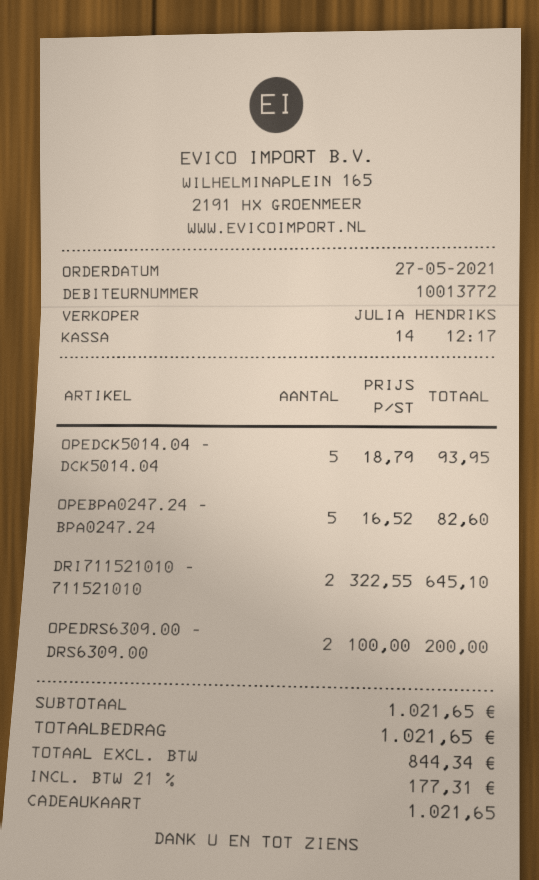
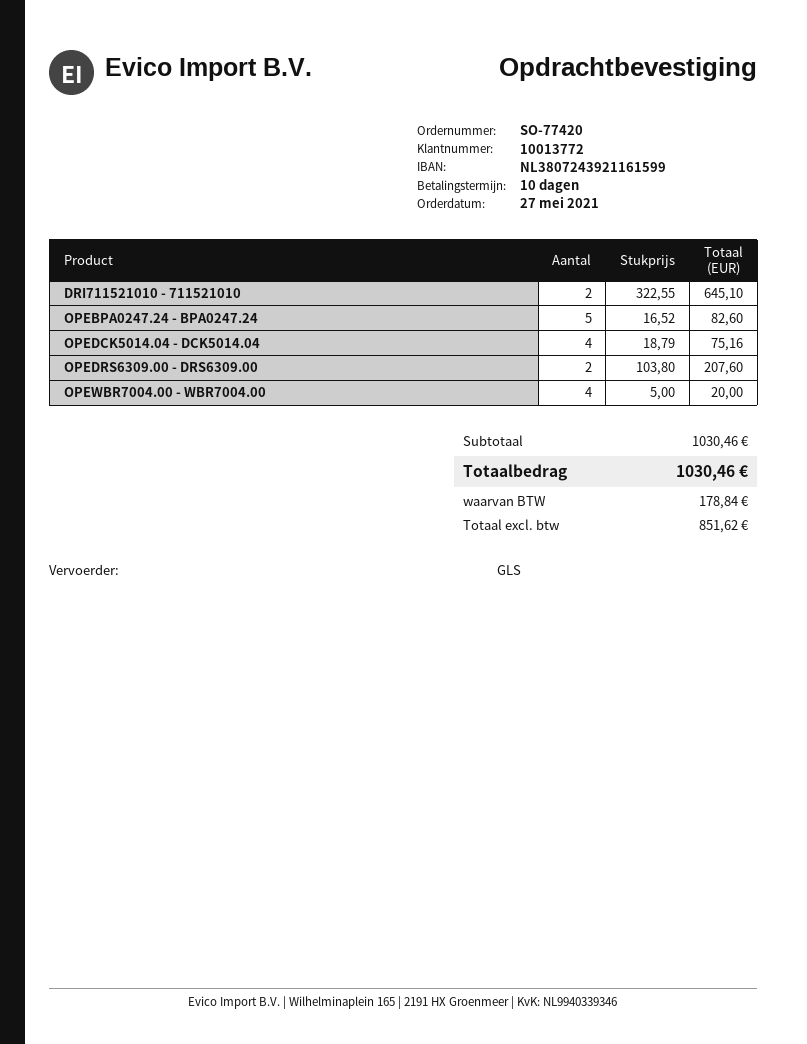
OPEDCK5014.04 - DCK5014.04: 5 x 18.79 = 93.95 -> 4 x 18.79 = 75.16
OPEDRS6309.00 - DRS6309.00: 2 x 100.00 = 200.00 -> 2 x 103.80 = 207.60
OPEWBR7004.00 - WBR7004.00: none -> 4 x 5.00 = 20.00
subtotal: 1021.65 -> 1030.46
net: 844.34 -> 851.62
tax: 177.31 -> 178.84
total: 1021.65 -> 1030.46

